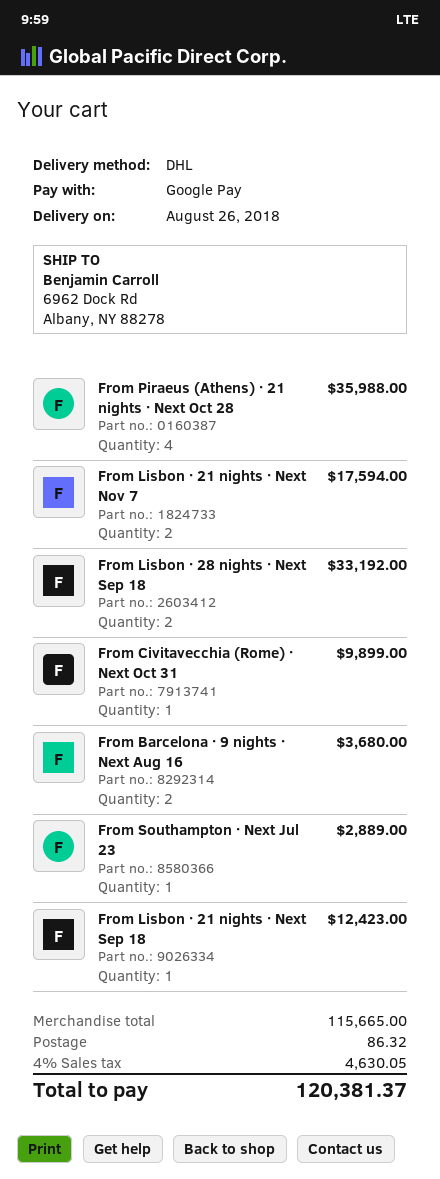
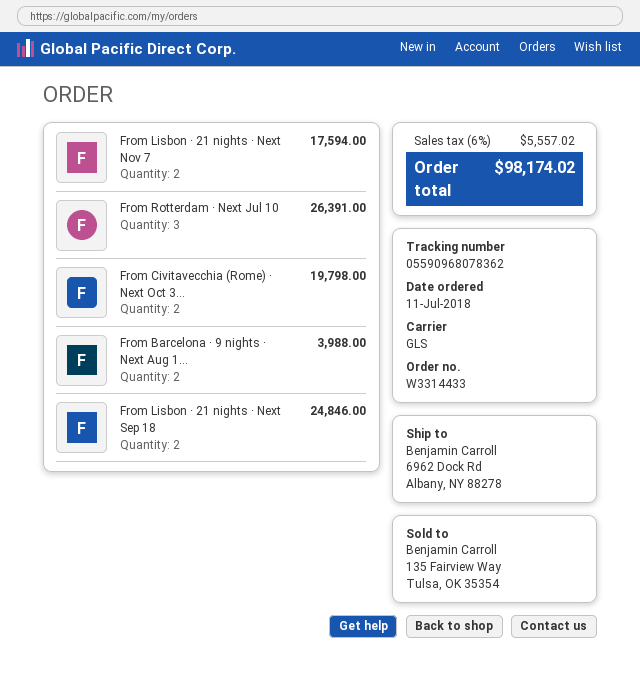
shipping method: DHL -> GLS
From Piraeus (Athens) · 21 nights · Next Oct 28: 4 for 35988.00 -> none
From Lisbon · 28 nights · Next Sep 18: 2 for 33192.00 -> none
From Civitavecchia (Rome) · Next Oct 31: 1 for 9899.00 -> 2 for 19798.00
From Barcelona · 9 nights · Next Aug 16: 2 for 3680.00 -> 2 for 3988.00
From Southampton · Next Jul 23: 1 for 2889.00 -> none
From Lisbon · 21 nights · Next Sep 18: 1 for 12423.00 -> 2 for 24846.00
From Rotterdam · Next Jul 10: none -> 3 for 26391.00
shipping: 86.32 -> none
tax: 4% = 4630.05 -> 6% = 5557.02
total: 120381.37 -> 98174.02

